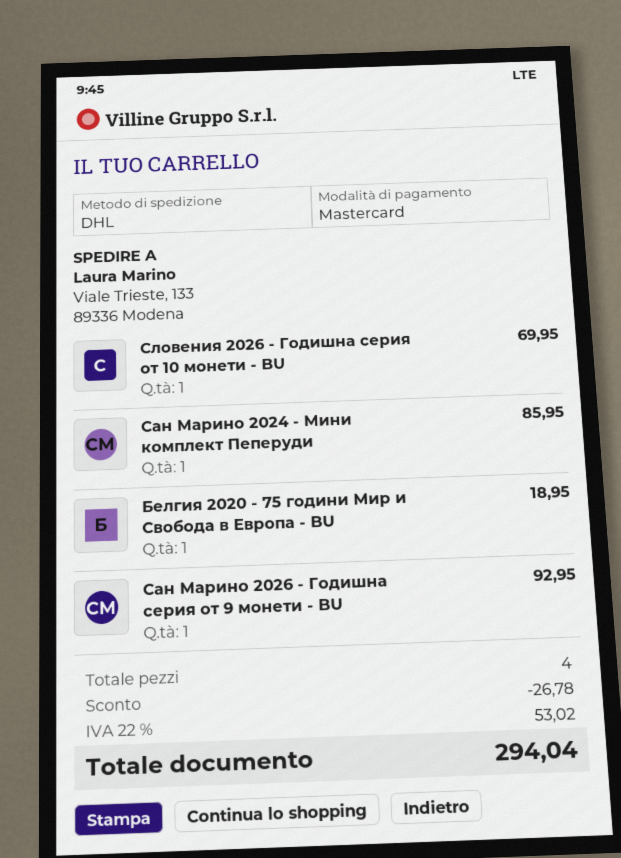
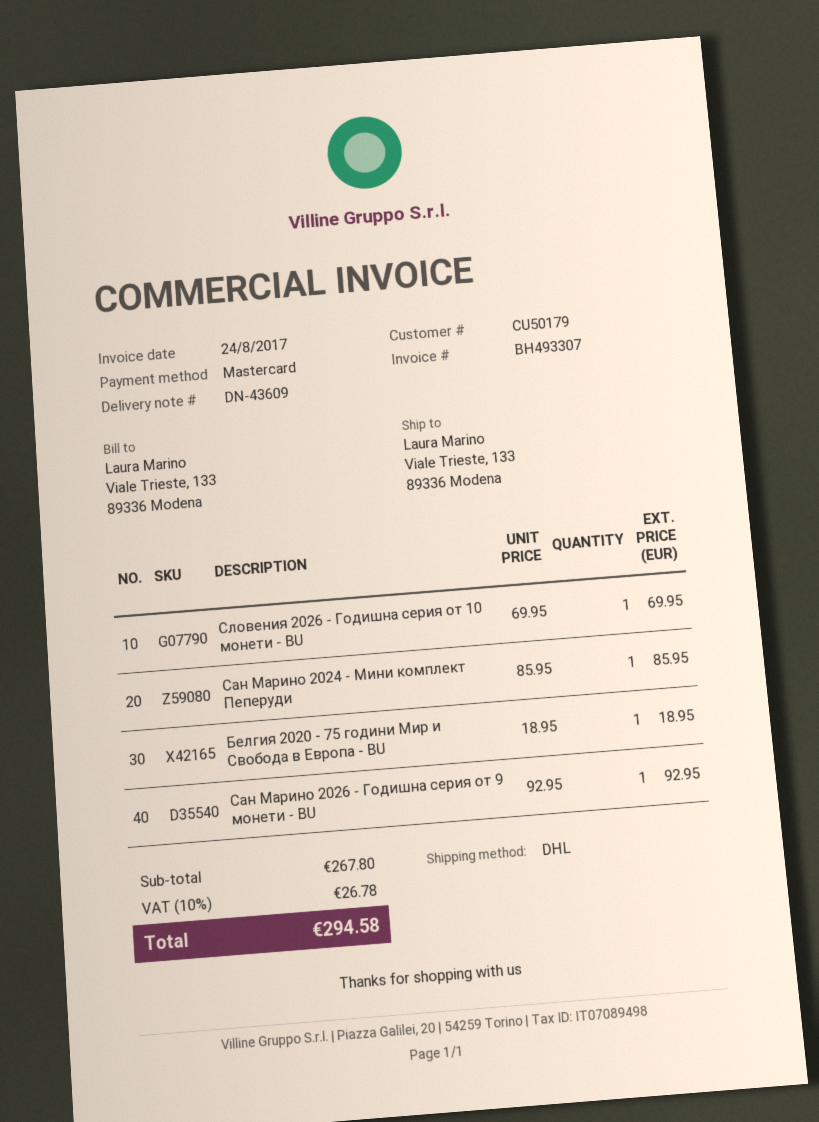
discount: 26.78 -> none
tax: 22% = 53.02 -> 10% = 26.78
total: 294.04 -> 294.58

